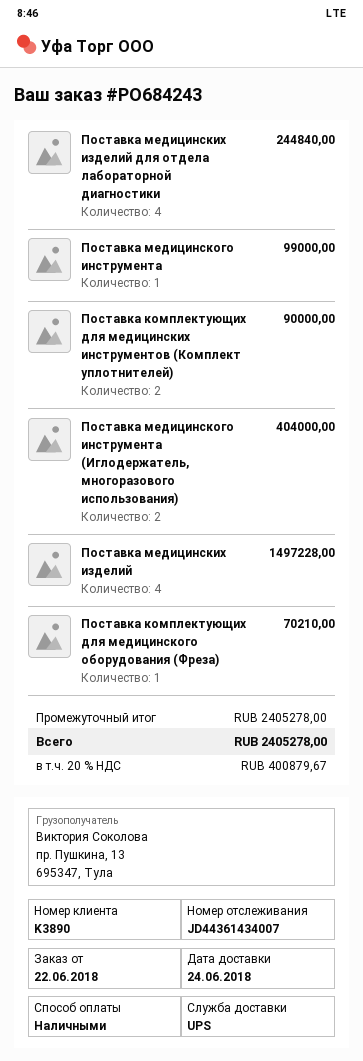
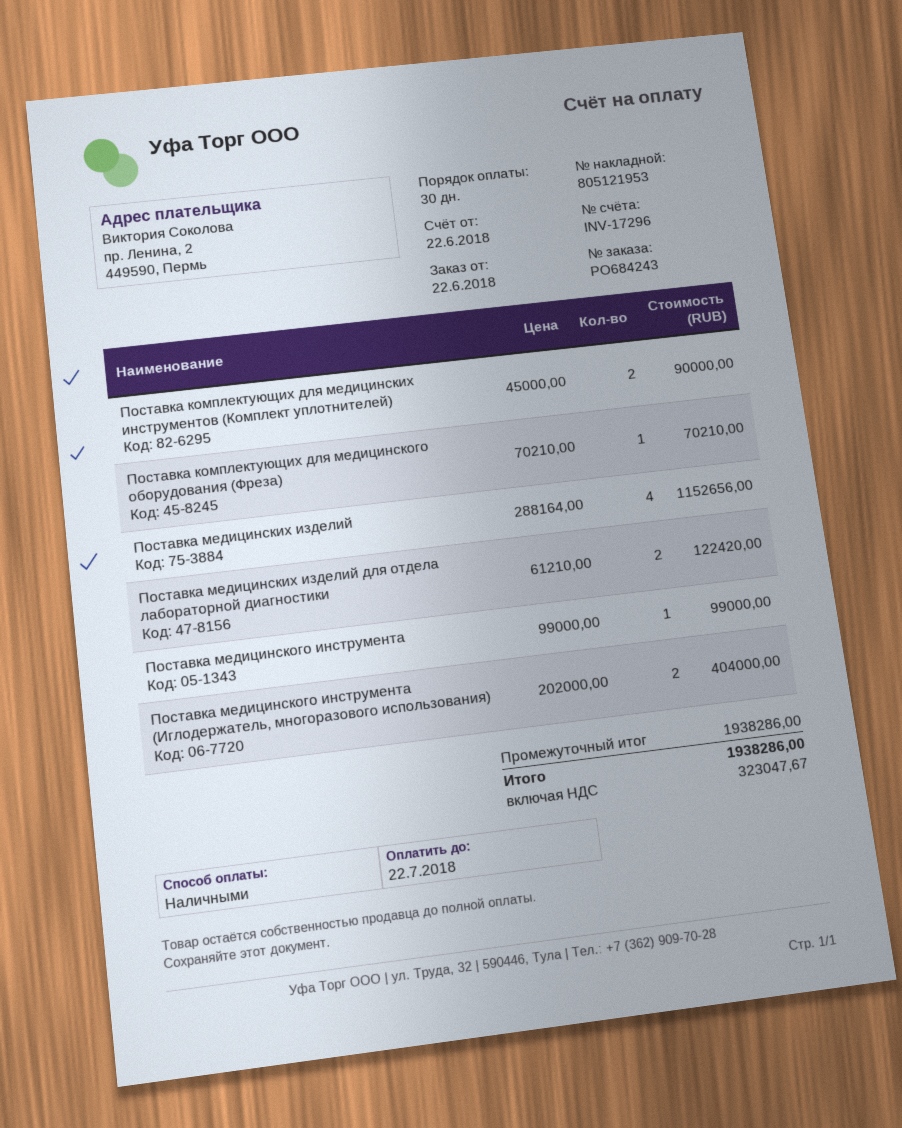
Поставка медицинских изделий для отдела лабораторной диагностики: 4 for 244840.00 -> 2 for 122420.00
Поставка медицинских изделий: 4 for 1497228.00 -> 4 for 1152656.00
subtotal: 2405278.00 -> 1938286.00
tax: 400879.67 -> 323047.67
total: 2405278.00 -> 1938286.00

